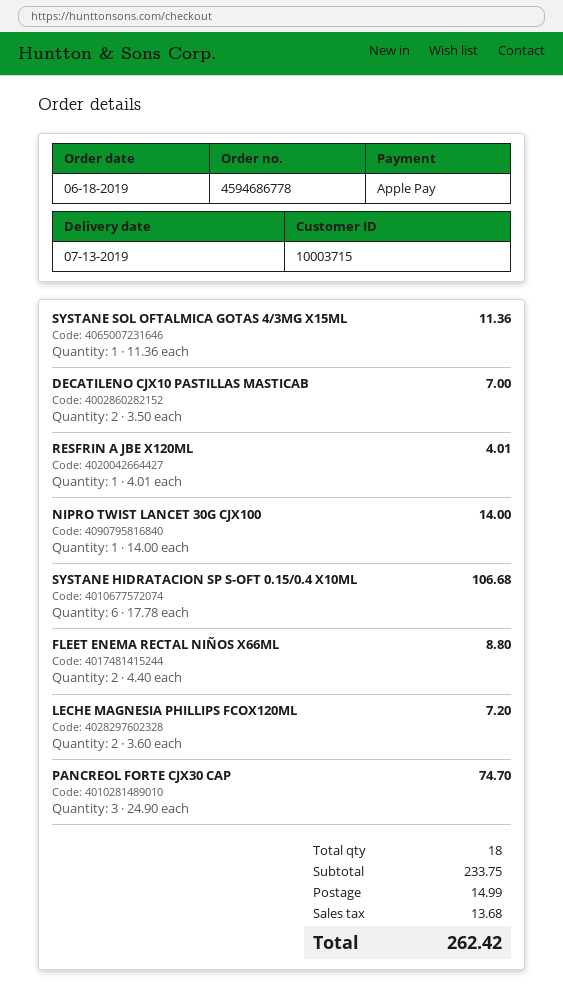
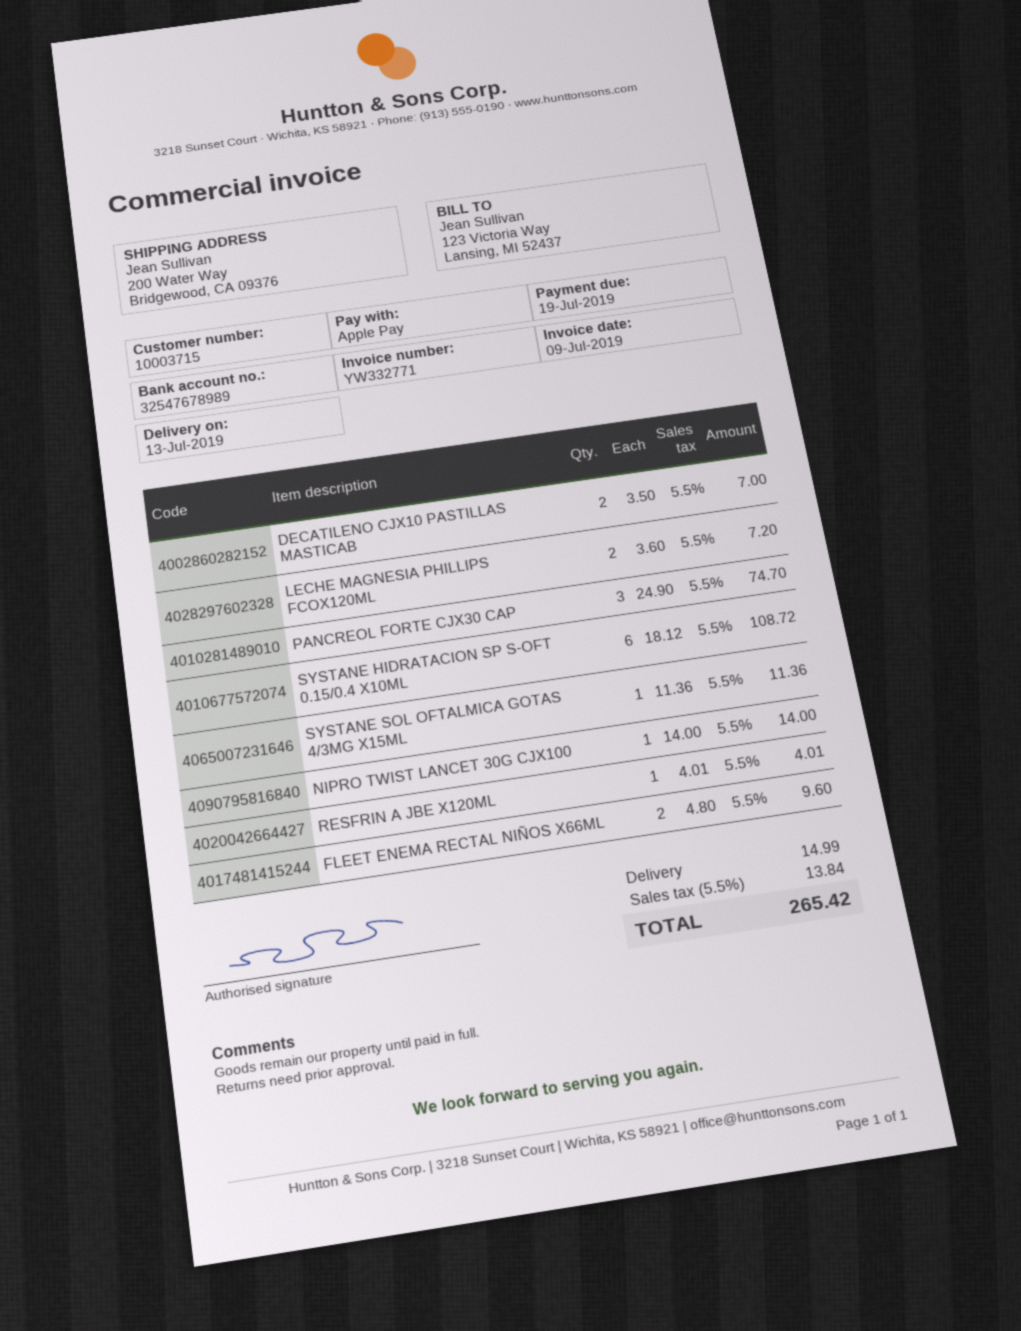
SYSTANE HIDRATACION SP S-OFT 0.15/0.4 X10ML: 6 x 17.78 = 106.68 -> 6 x 18.12 = 108.72
FLEET ENEMA RECTAL NIÑOS X66ML: 2 x 4.40 = 8.80 -> 2 x 4.80 = 9.60
tax: 13.68 -> 13.84
total: 262.42 -> 265.42

